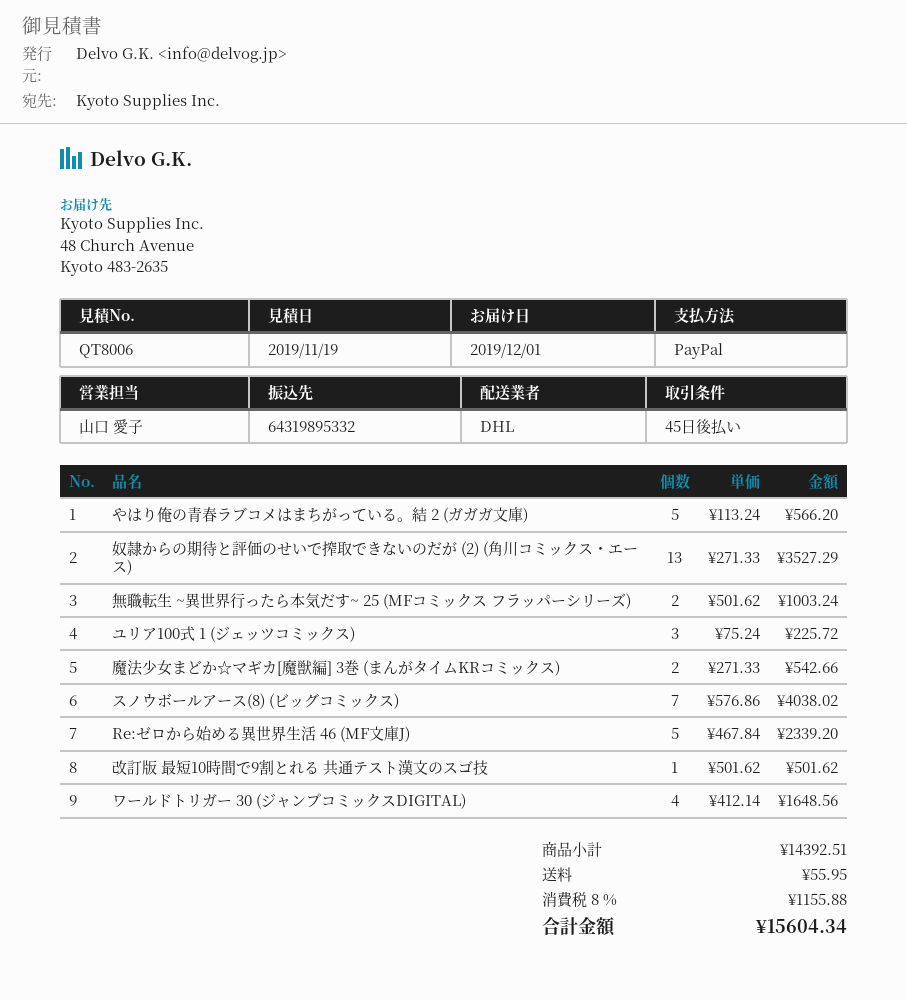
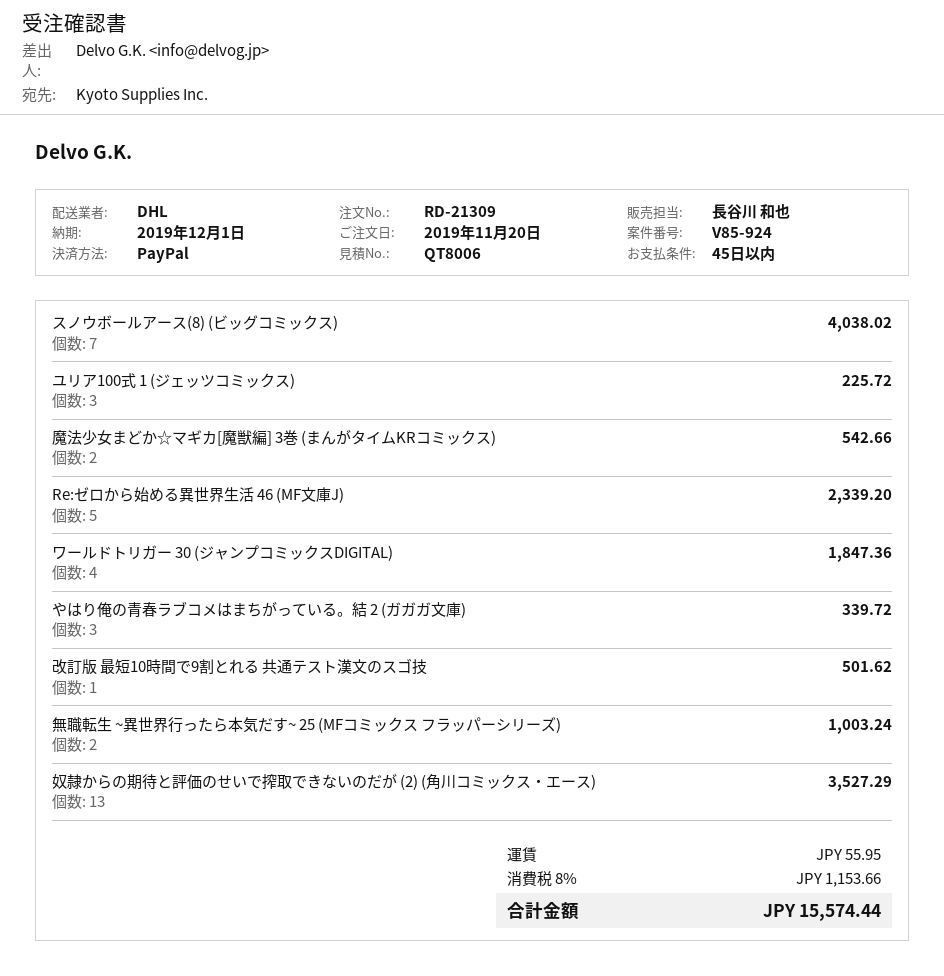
sales rep: 山口 愛子 -> 長谷川 和也
やはり俺の青春ラブコメはまちがっている。結 2 (ガガガ文庫): 5 for 566.20 -> 3 for 339.72
ワールドトリガー 30 (ジャンプコミックスDIGITAL): 4 for 1648.56 -> 4 for 1847.36
tax: 8% = 1155.88 -> 8% = 1153.66
total: 15604.34 -> 15574.44

